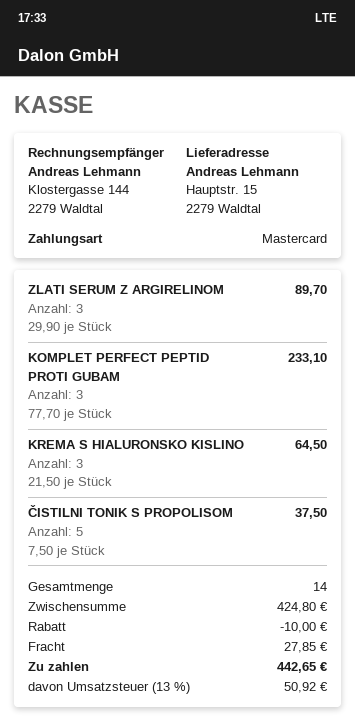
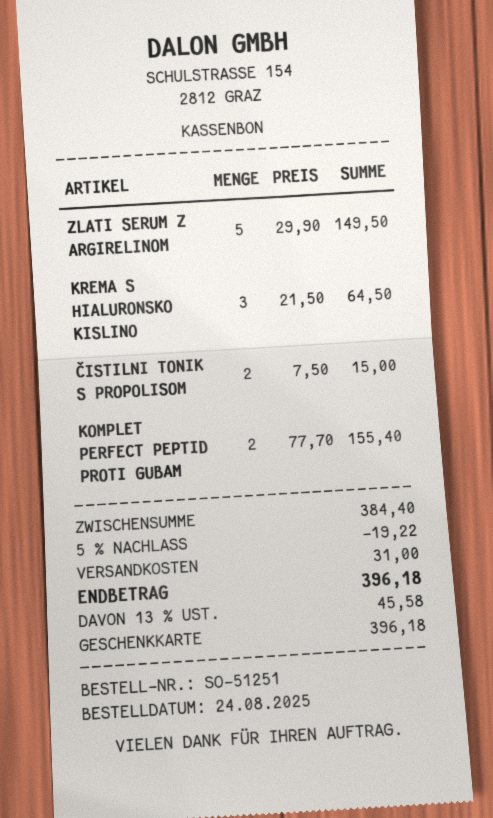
payment method: Mastercard -> gift card
ZLATI SERUM Z ARGIRELINOM: 3 x 29.90 = 89.70 -> 5 x 29.90 = 149.50
KOMPLET PERFECT PEPTID PROTI GUBAM: 3 x 77.70 = 233.10 -> 2 x 77.70 = 155.40
ČISTILNI TONIK S PROPOLISOM: 5 x 7.50 = 37.50 -> 2 x 7.50 = 15.00
subtotal: 424.80 -> 384.40
discount: 10.00 -> 19.22
shipping: 27.85 -> 31.00
tax: 13% = 50.92 -> 13% = 45.58
total: 442.65 -> 396.18

